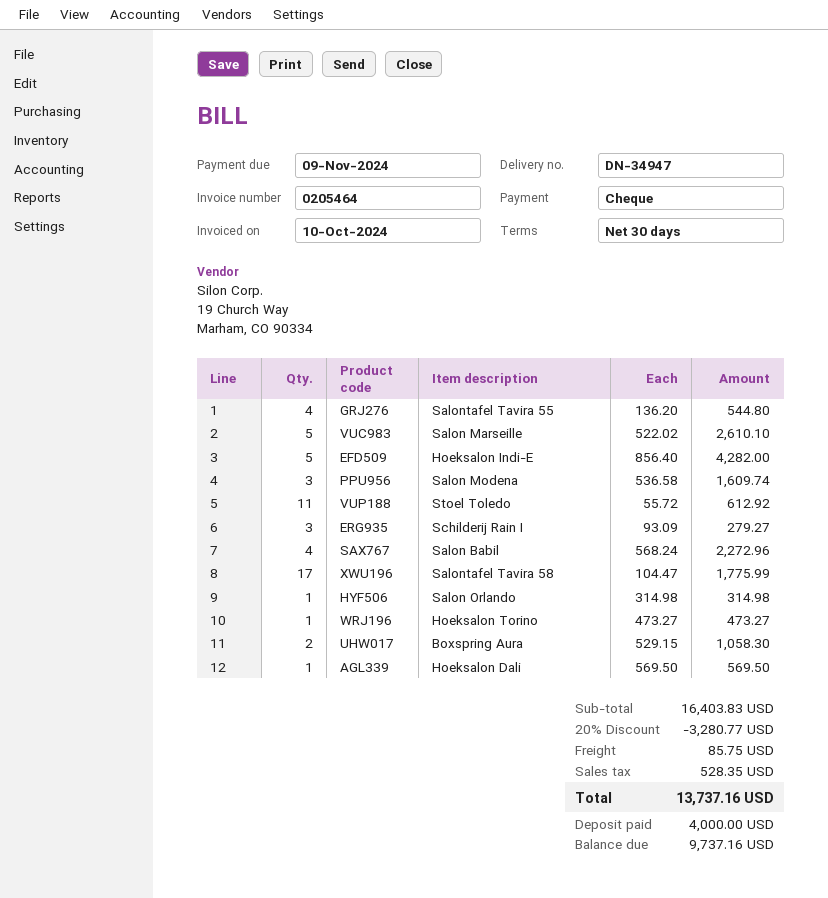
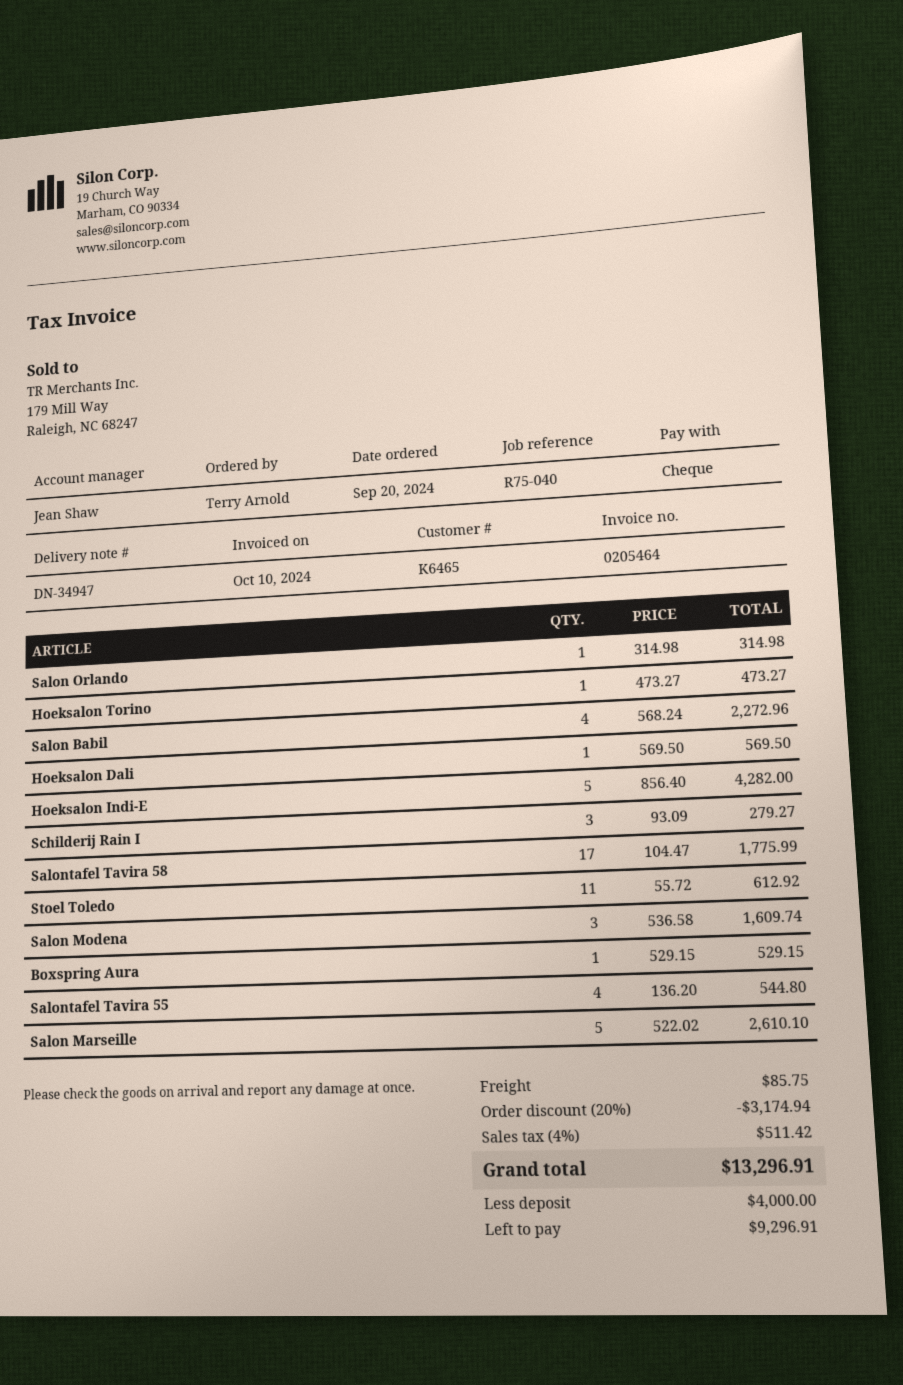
Boxspring Aura: 2 x 529.15 = 1058.30 -> 1 x 529.15 = 529.15
discount: 20% = 3280.77 -> 20% = 3174.94
tax: 528.35 -> 511.42
total: 13737.16 -> 13296.91
balance: 9737.16 -> 9296.91

